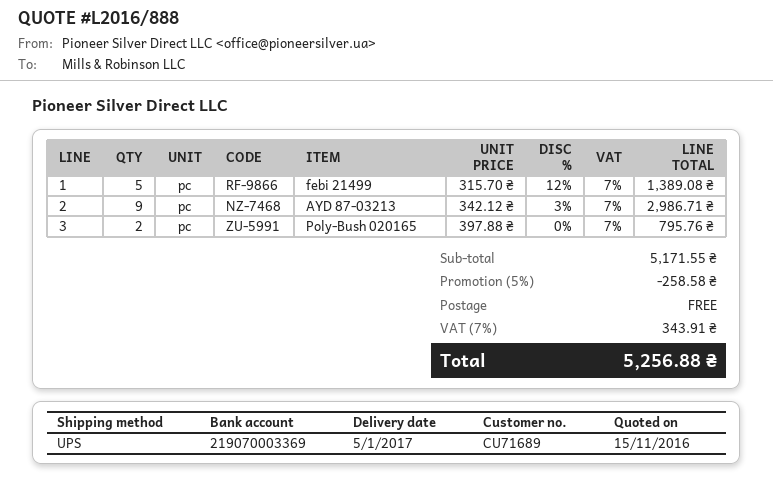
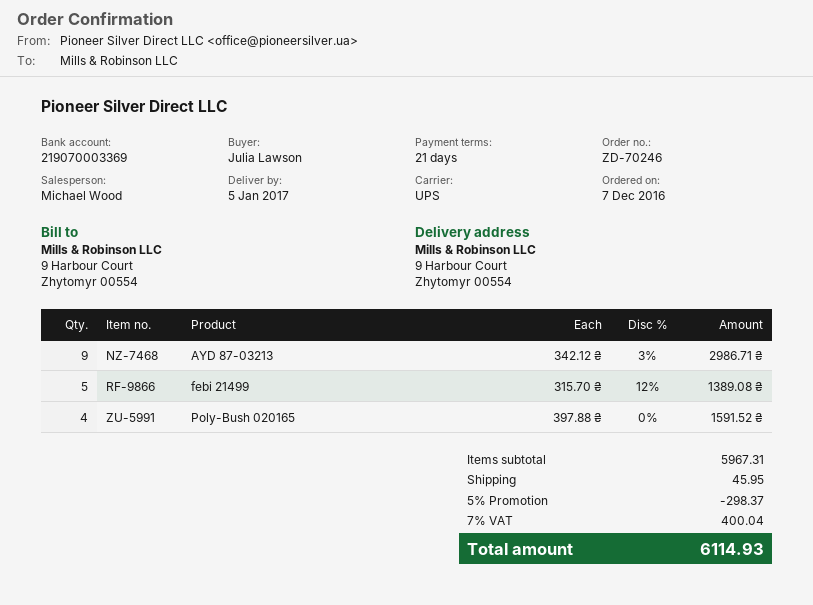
Poly-Bush 020165: 2 x 397.88 = 795.76 -> 4 x 397.88 = 1591.52
subtotal: 5171.55 -> 5967.31
discount: 5% = 258.58 -> 5% = 298.37
shipping: 0.00 -> 45.95
tax: 7% = 343.91 -> 7% = 400.04
total: 5256.88 -> 6114.93

